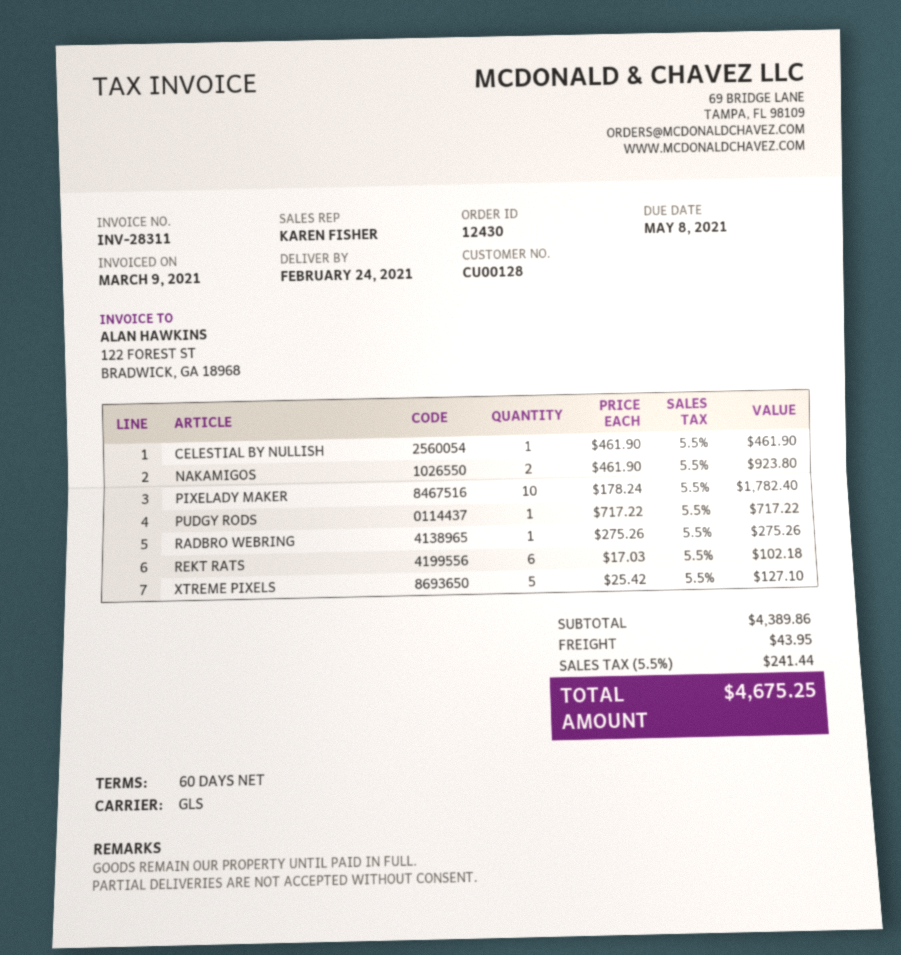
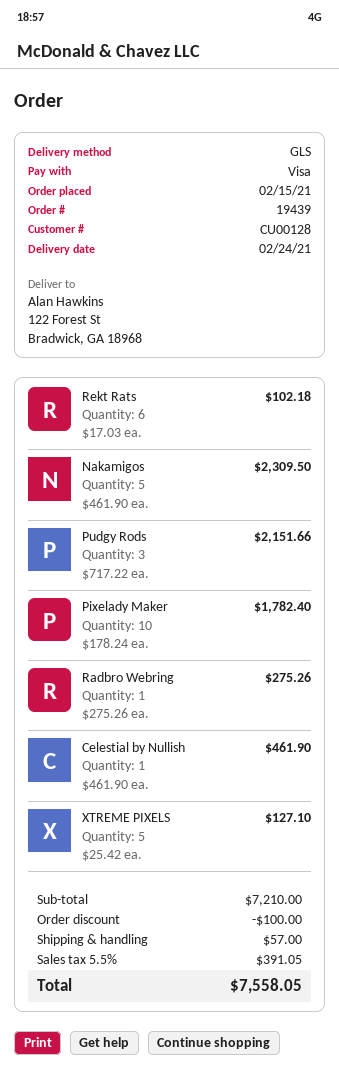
order number: 12430 -> 19439
NAKAMIGOS: 2 x 461.90 = 923.80 -> 5 x 461.90 = 2309.50
PUDGY RODS: 1 x 717.22 = 717.22 -> 3 x 717.22 = 2151.66
subtotal: 4389.86 -> 7210.00
discount: none -> 100.00
shipping: 43.95 -> 57.00
tax: 5.5% = 241.44 -> 5.5% = 391.05
total: 4675.25 -> 7558.05

